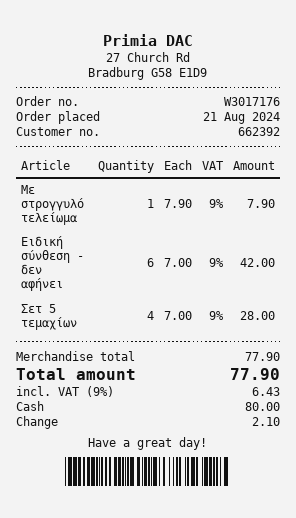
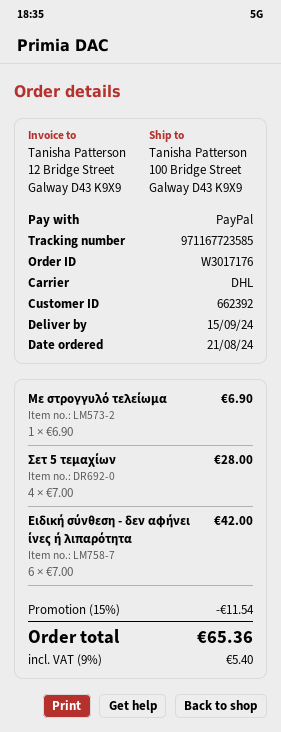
payment method: cash -> PayPal
Με στρογγυλό τελείωμα: 1 x 7.90 = 7.90 -> 1 x 6.90 = 6.90
discount: none -> 15% = 11.54
tax: 9% = 6.43 -> 9% = 5.40
total: 77.90 -> 65.36

